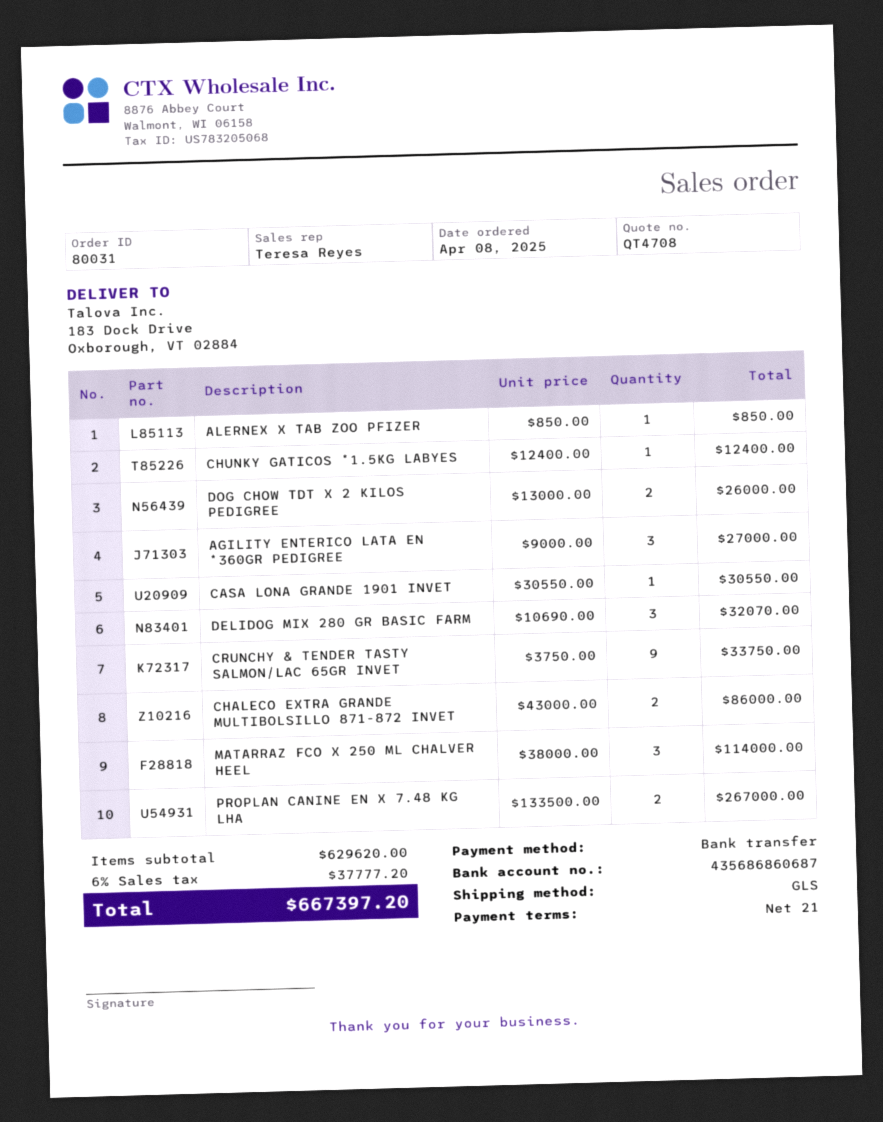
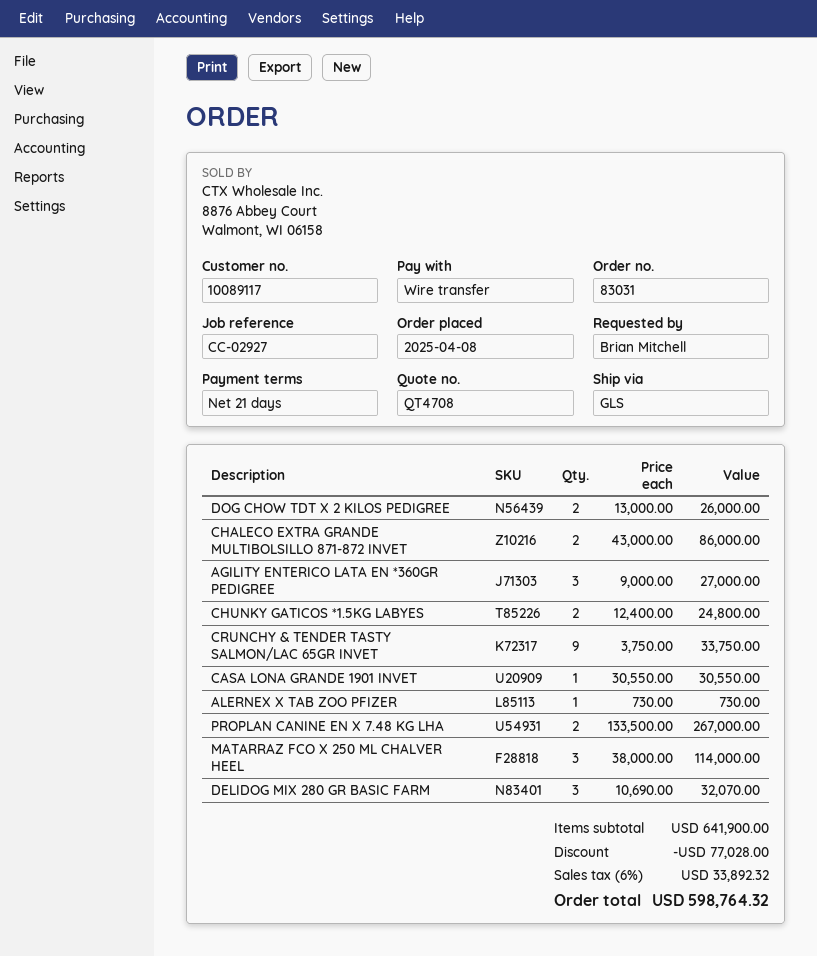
order number: 80031 -> 83031
ALERNEX X TAB ZOO PFIZER: 1 x 850.00 = 850.00 -> 1 x 730.00 = 730.00
CHUNKY GATICOS *1.5KG LABYES: 1 x 12400.00 = 12400.00 -> 2 x 12400.00 = 24800.00
subtotal: 629620.00 -> 641900.00
discount: none -> 77028.00
tax: 6% = 37777.20 -> 6% = 33892.32
total: 667397.20 -> 598764.32

